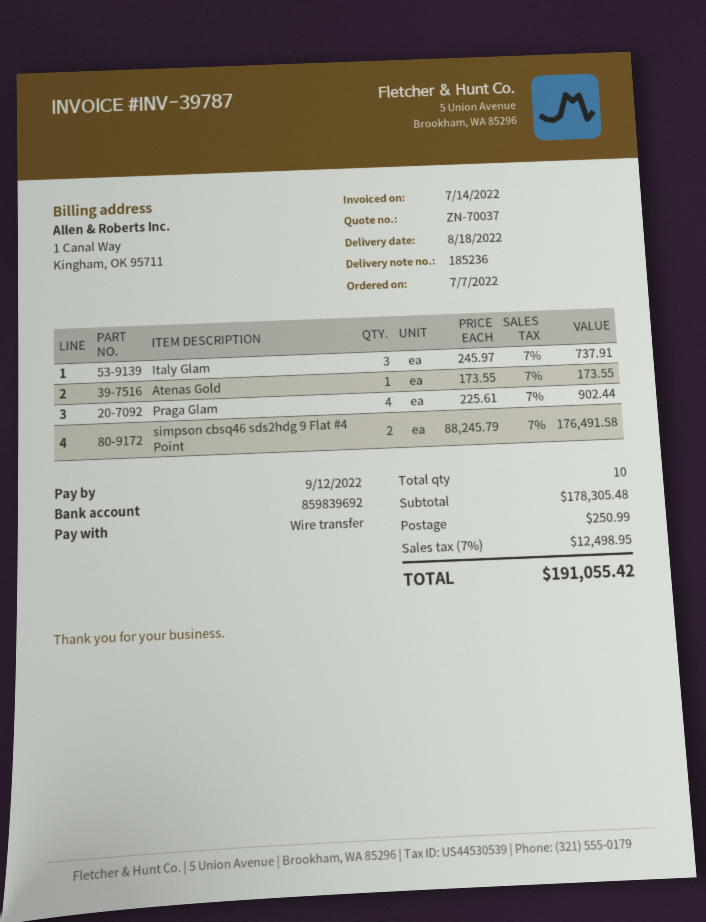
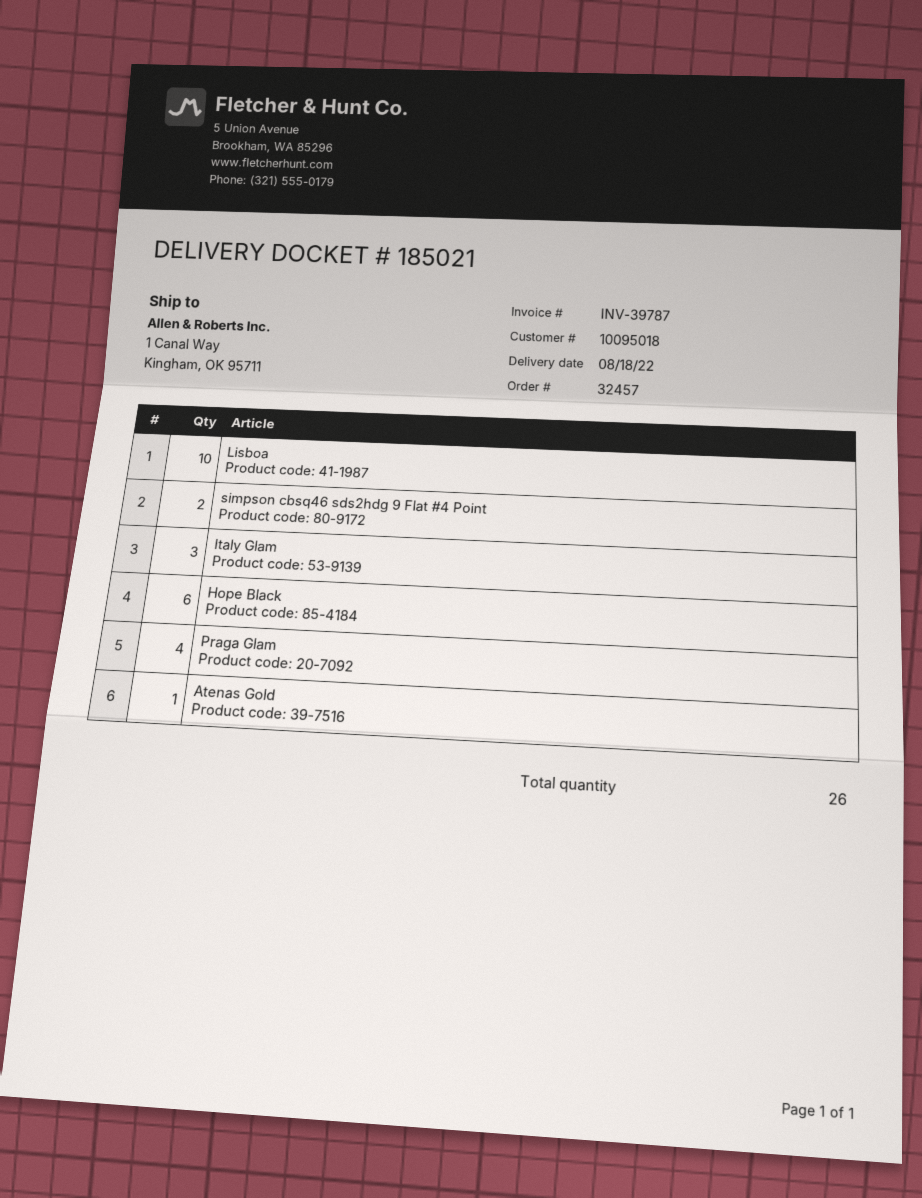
delivery note number: 185236 -> 185021
Lisboa: none -> 10
Hope Black: none -> 6
total quantity: 10 -> 26

